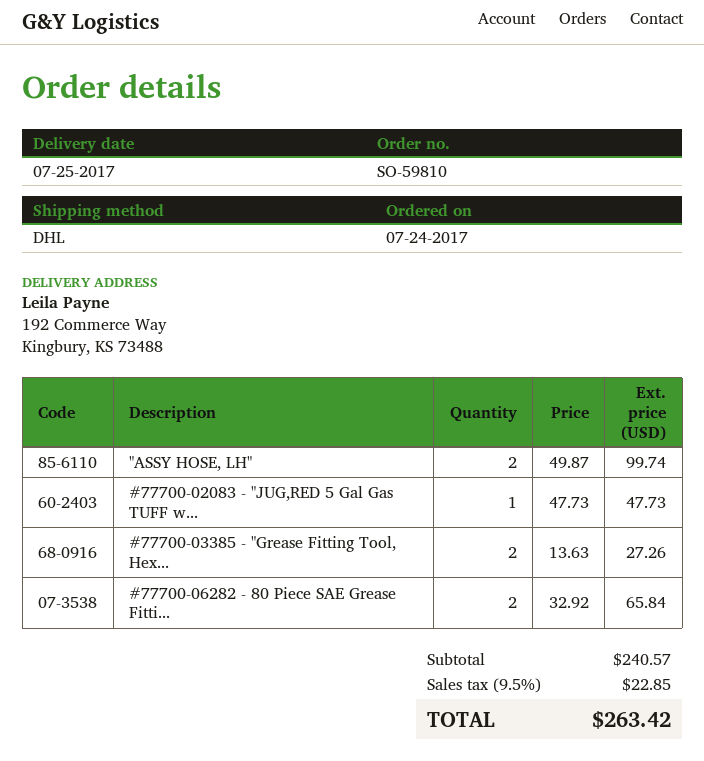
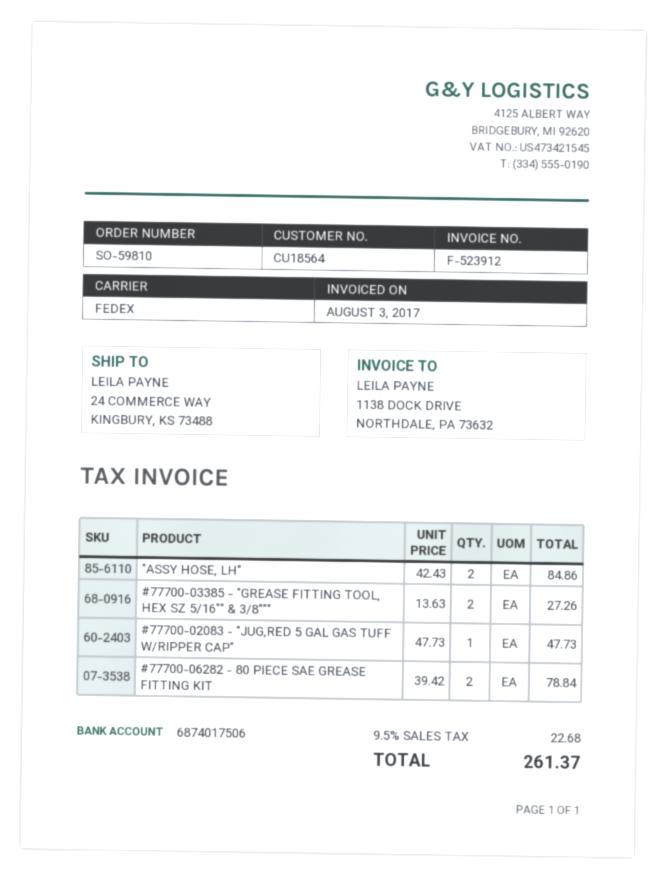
shipping method: DHL -> FedEx
ship to: 192 Commerce Way, Kingbury, KS 73488 -> 24 COMMERCE WAY, KINGBURY, KS 73488
"ASSY HOSE, LH": 2 x 49.87 = 99.74 -> 2 x 42.43 = 84.86
#77700-06282 - 80 Piece SAE Grease Fitti...: 2 x 32.92 = 65.84 -> 2 x 39.42 = 78.84
tax: 9.5% = 22.85 -> 9.5% = 22.68
total: 263.42 -> 261.37

